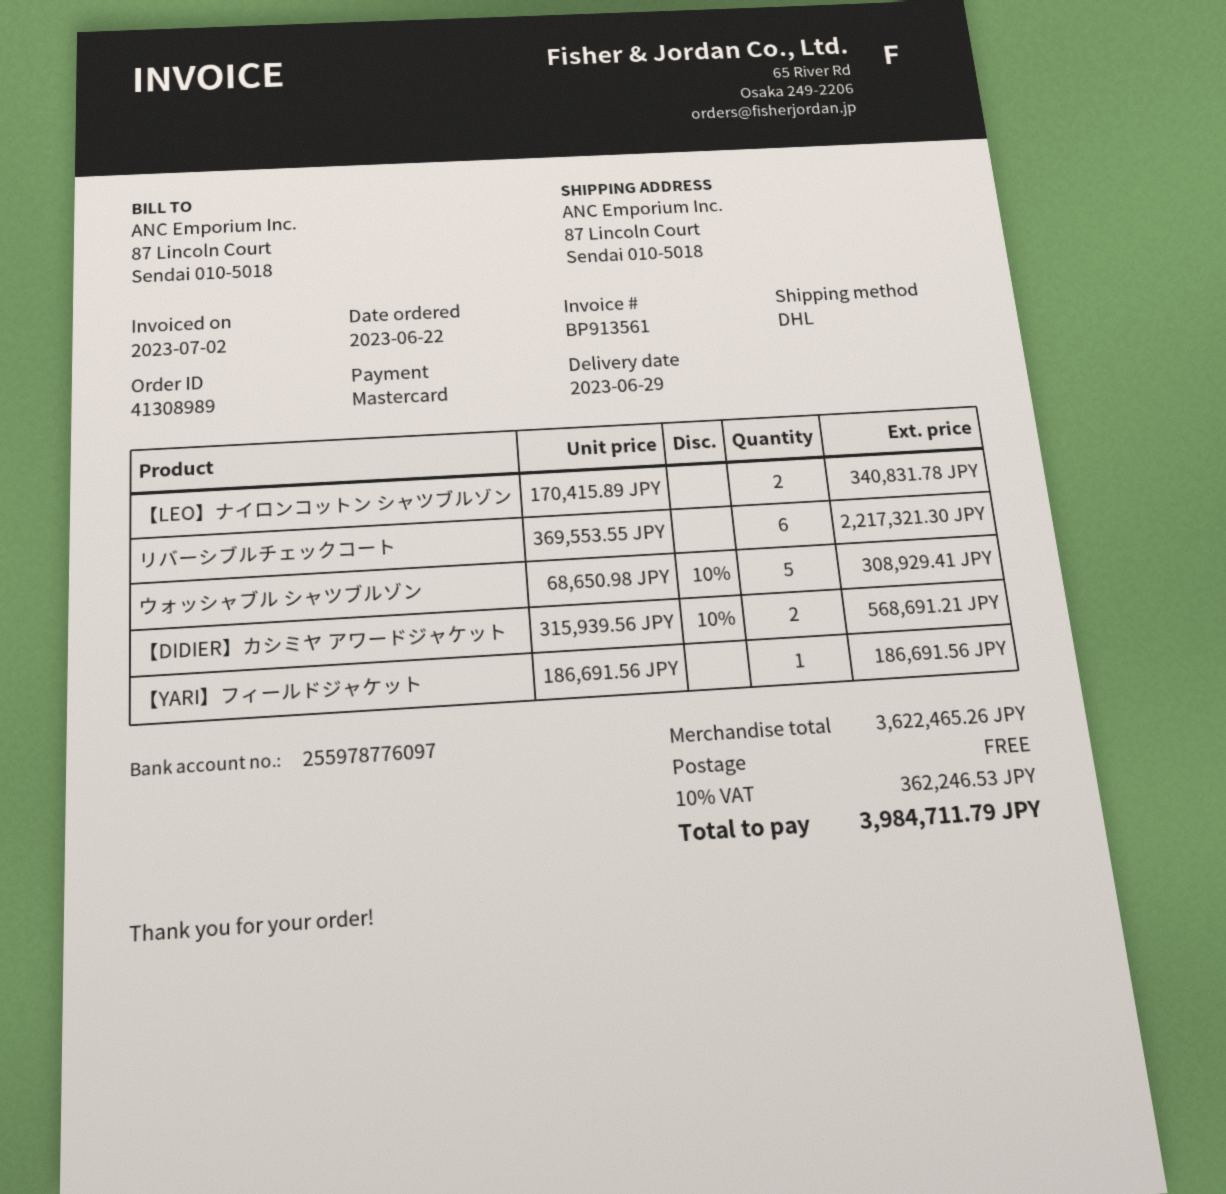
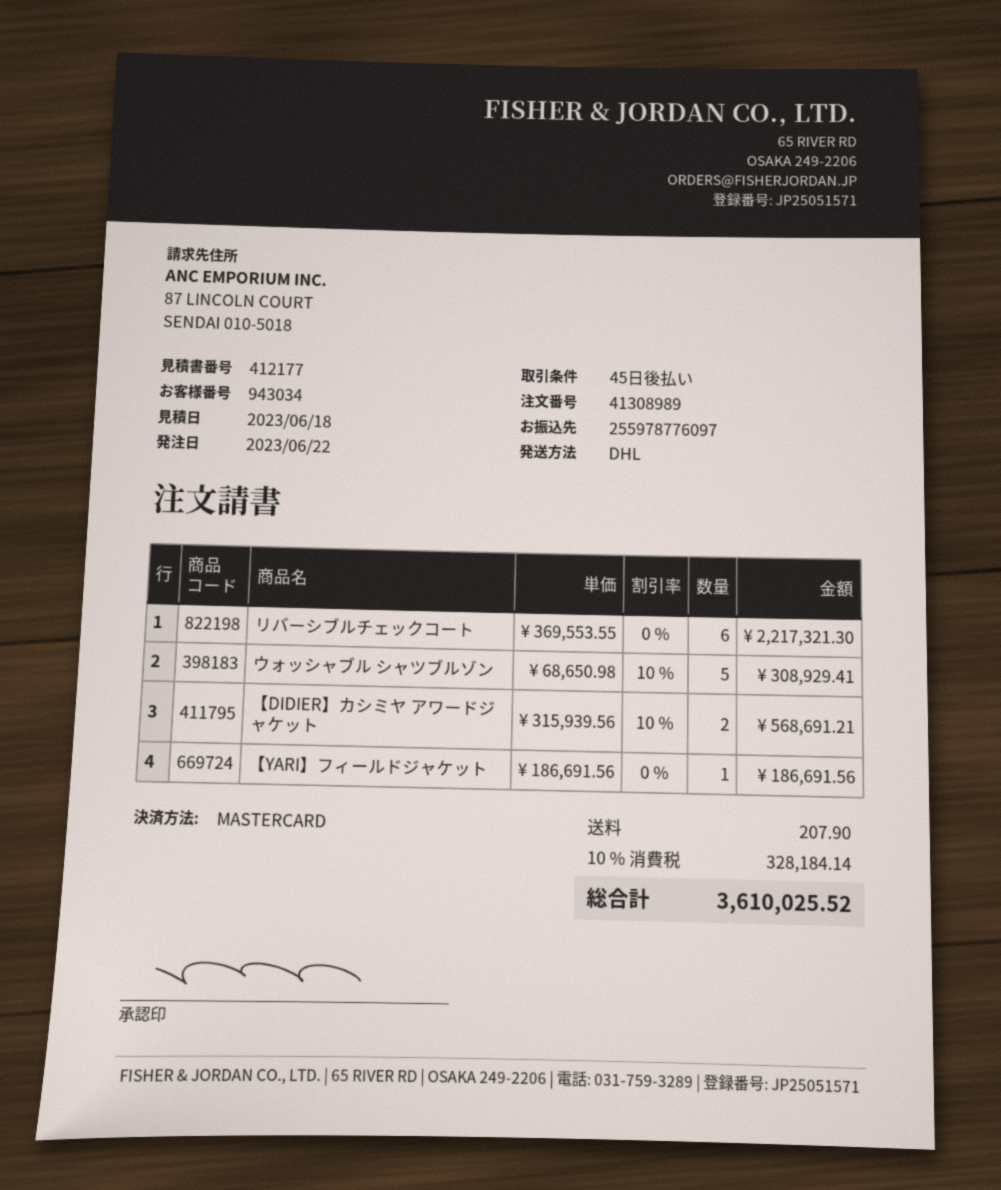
【LEO】ナイロンコットン シャツブルゾン: 2 x 170415.89 = 340831.78 -> none
shipping: 0.00 -> 207.90
tax: 10% = 362246.53 -> 10% = 328184.14
total: 3984711.79 -> 3610025.52

